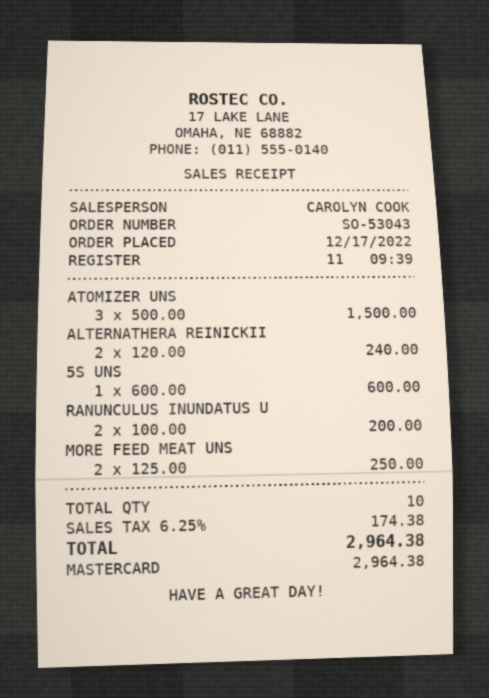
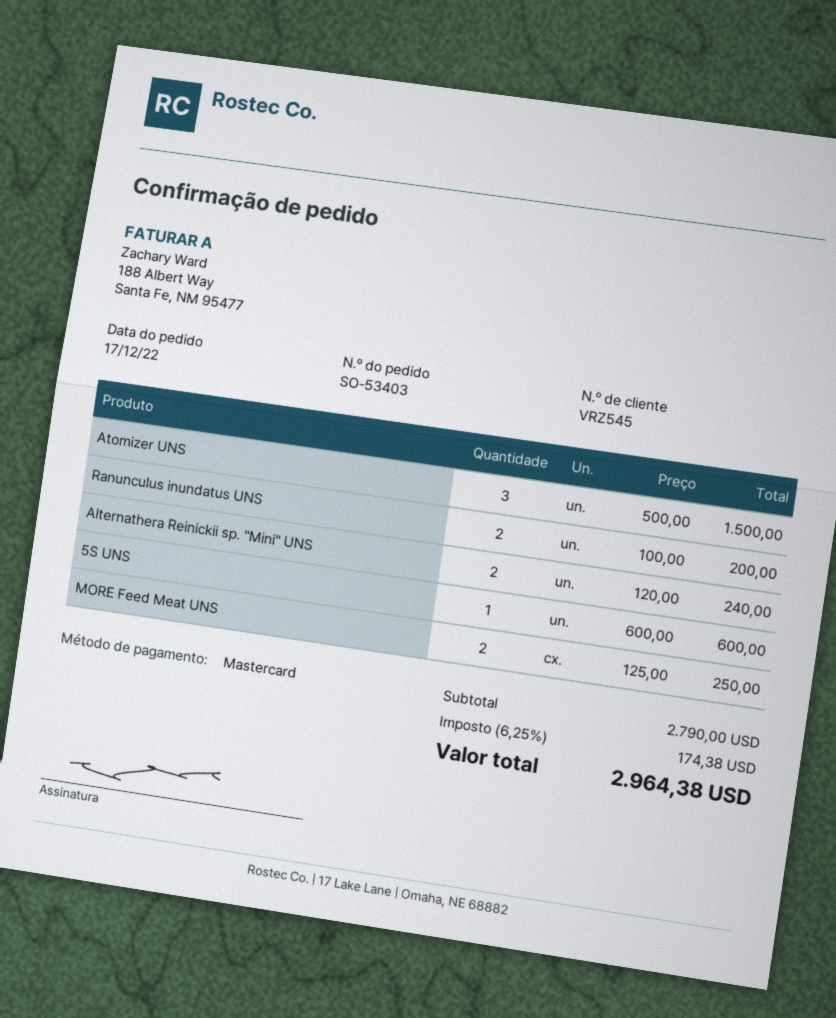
order number: SO-53043 -> SO-53403

